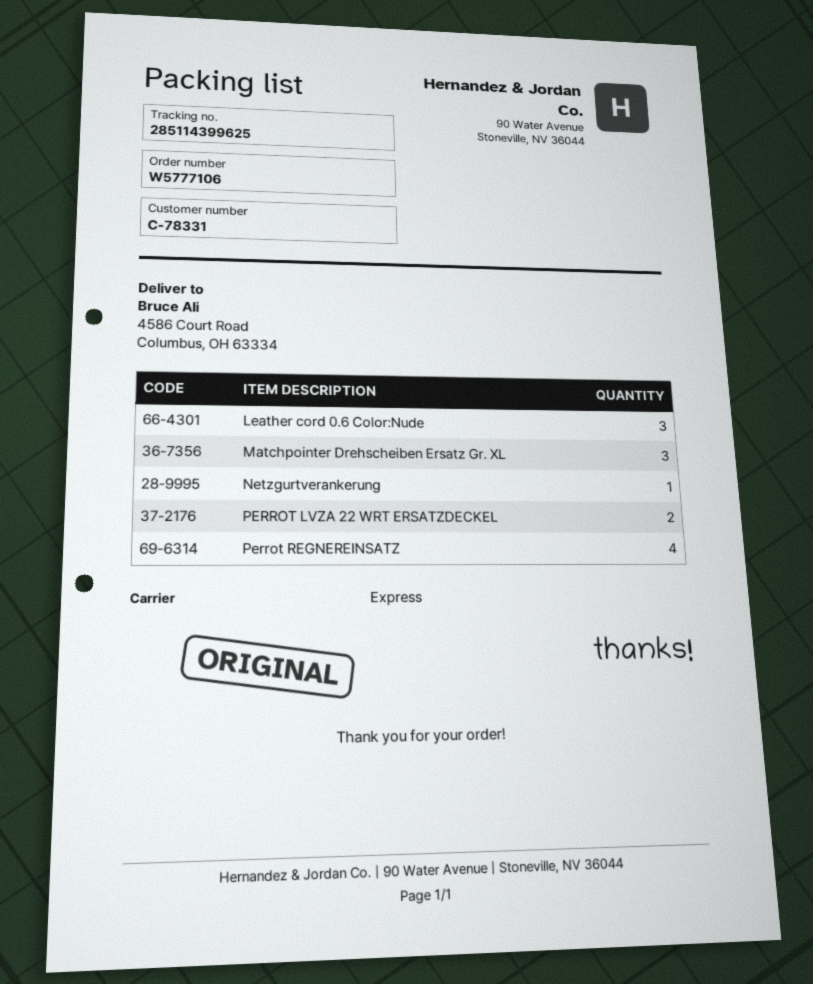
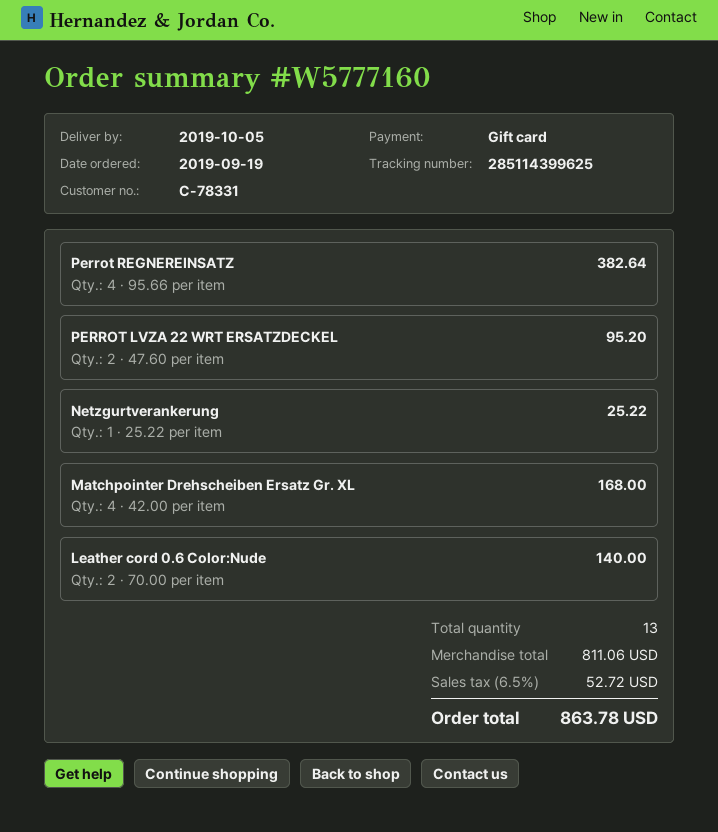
order number: W5777106 -> W5777160
Leather cord 0.6 Color:Nude: 3 -> 2
Matchpointer Drehscheiben Ersatz Gr. XL: 3 -> 4

